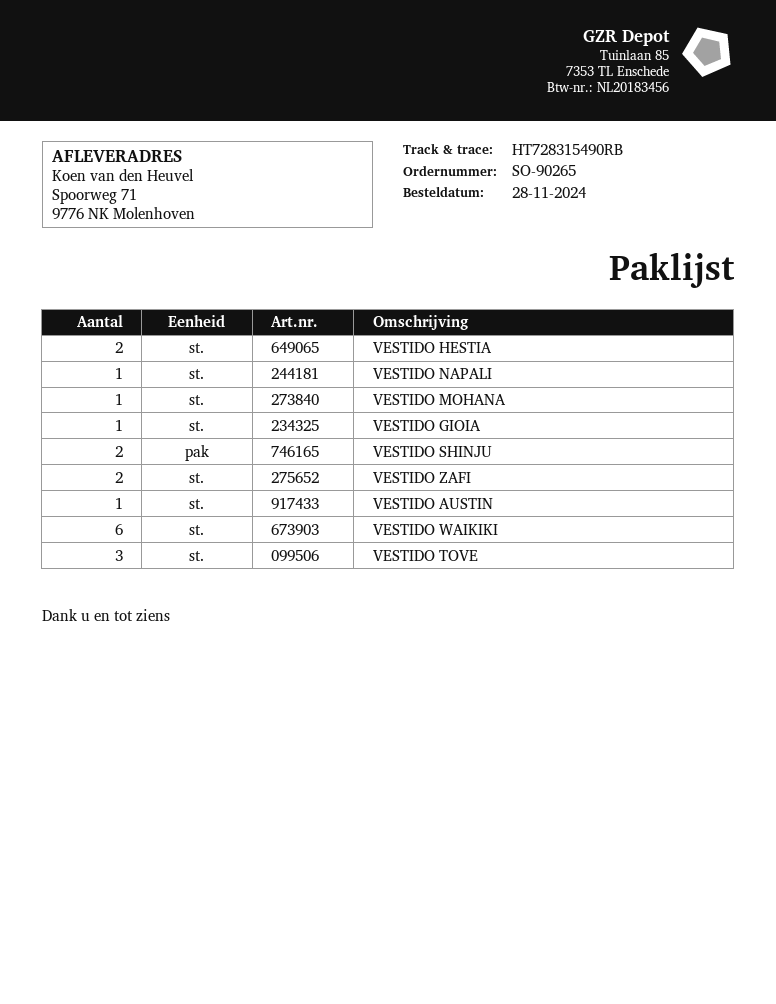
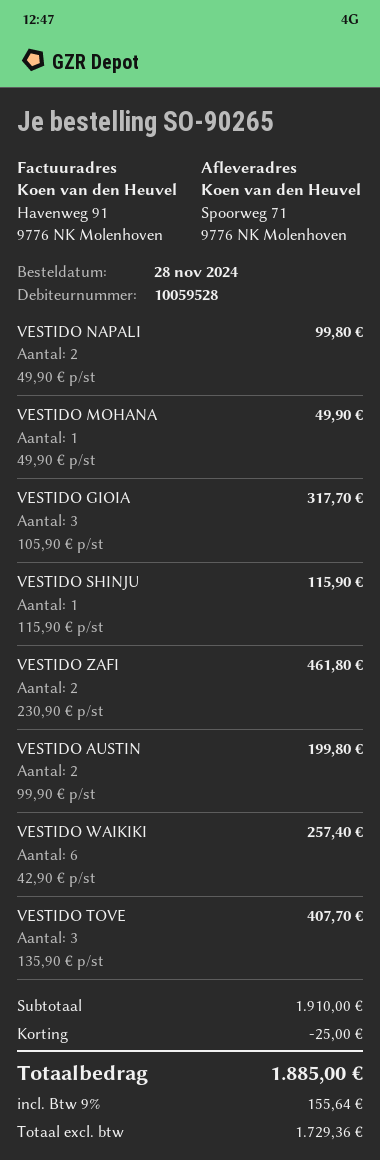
VESTIDO HESTIA: 2 -> none
VESTIDO NAPALI: 1 -> 2
VESTIDO GIOIA: 1 -> 3
VESTIDO SHINJU: 2 -> 1
VESTIDO AUSTIN: 1 -> 2

